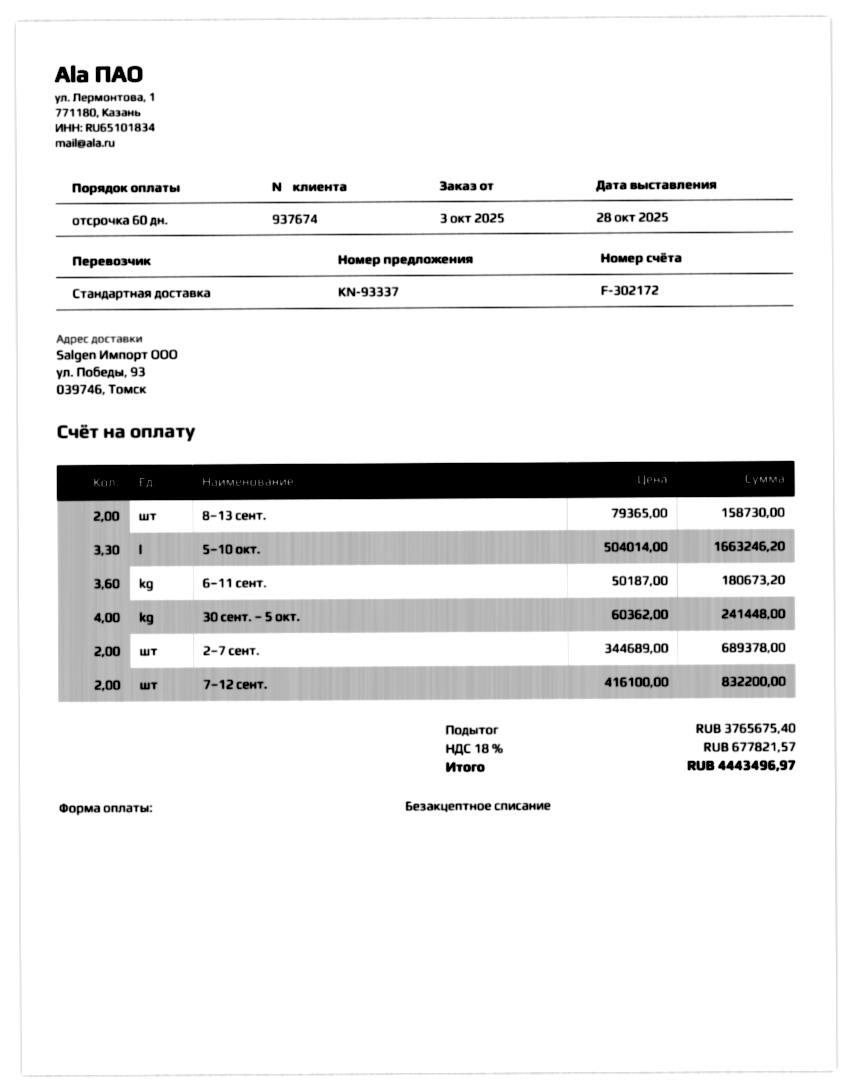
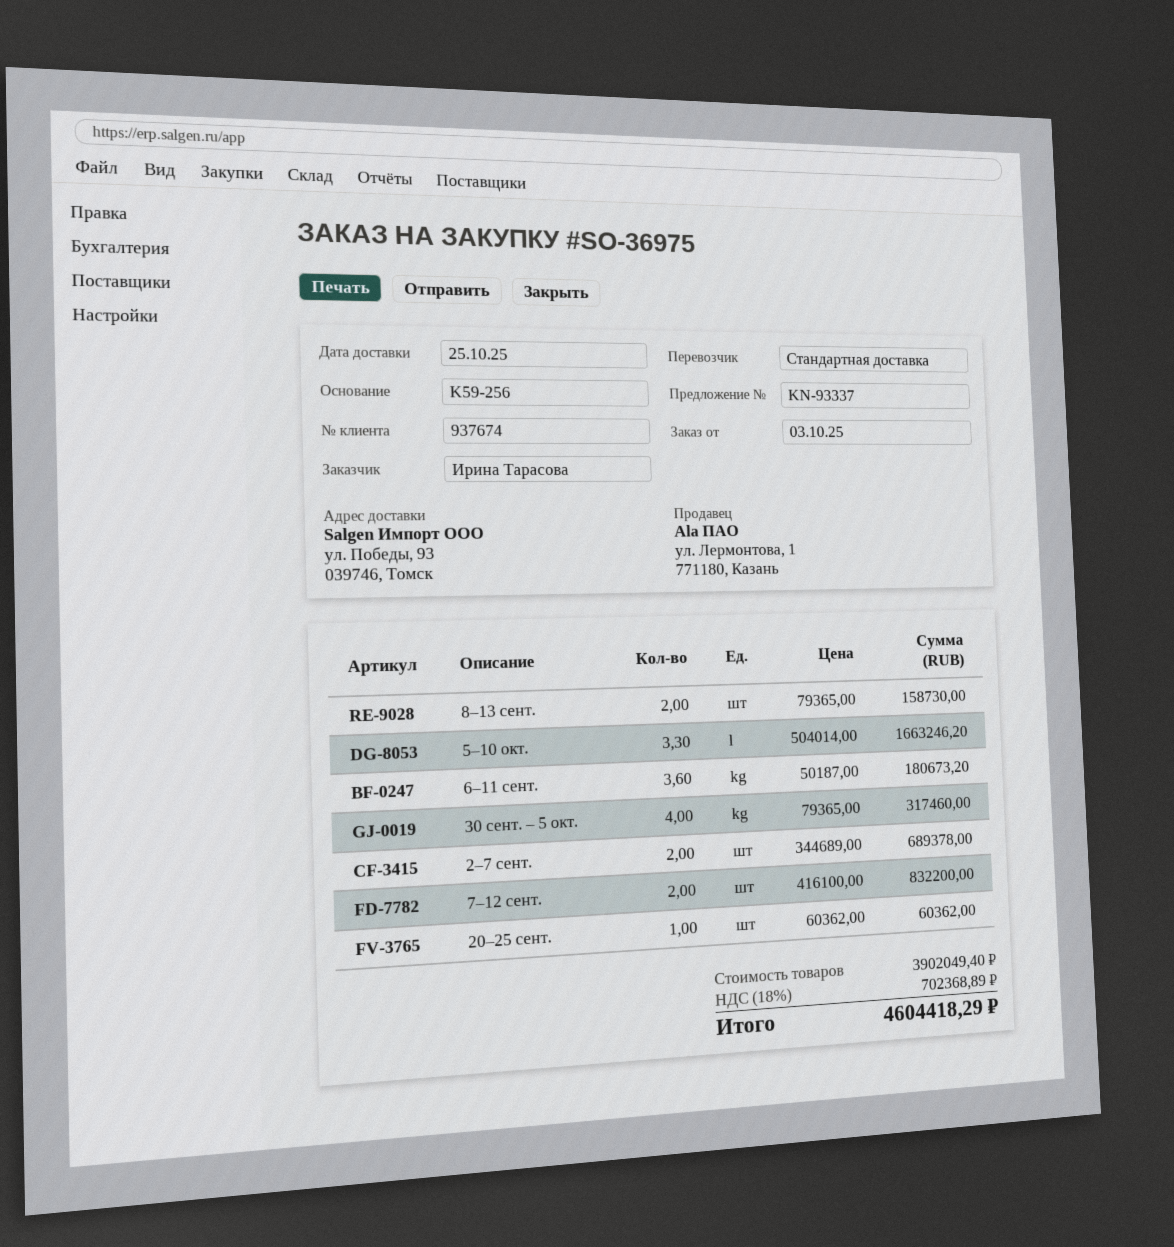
30 сент. – 5 окт.: 4 x 60362.00 = 241448.00 -> 4 x 79365.00 = 317460.00
20–25 сент.: none -> 1 x 60362.00 = 60362.00
subtotal: 3765675.40 -> 3902049.40
tax: 18% = 677821.57 -> 18% = 702368.89
total: 4443496.97 -> 4604418.29

